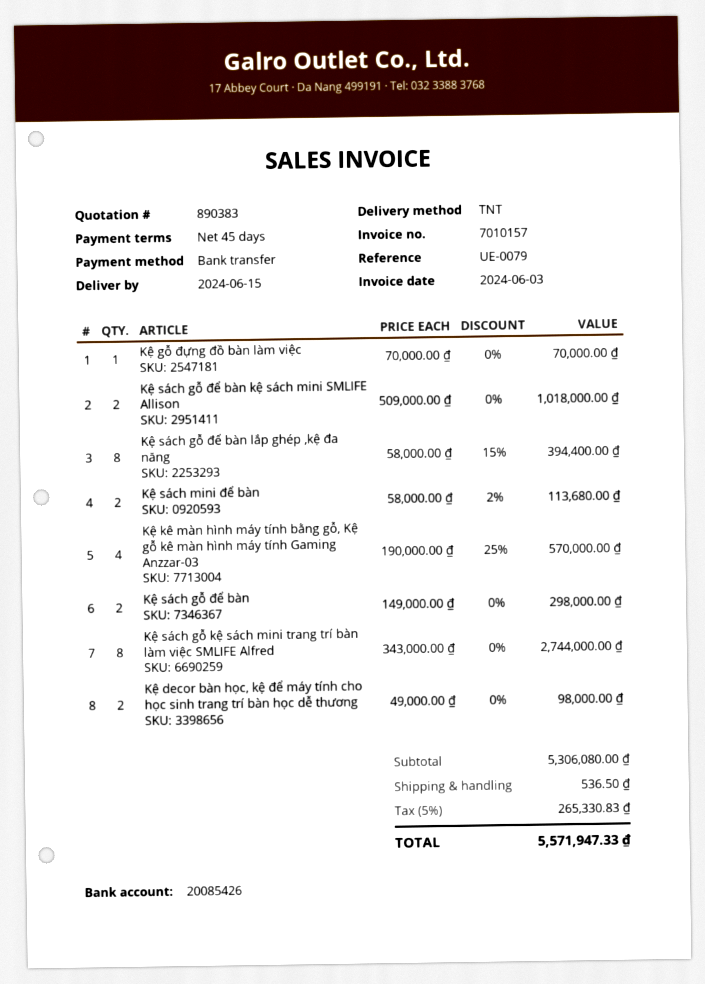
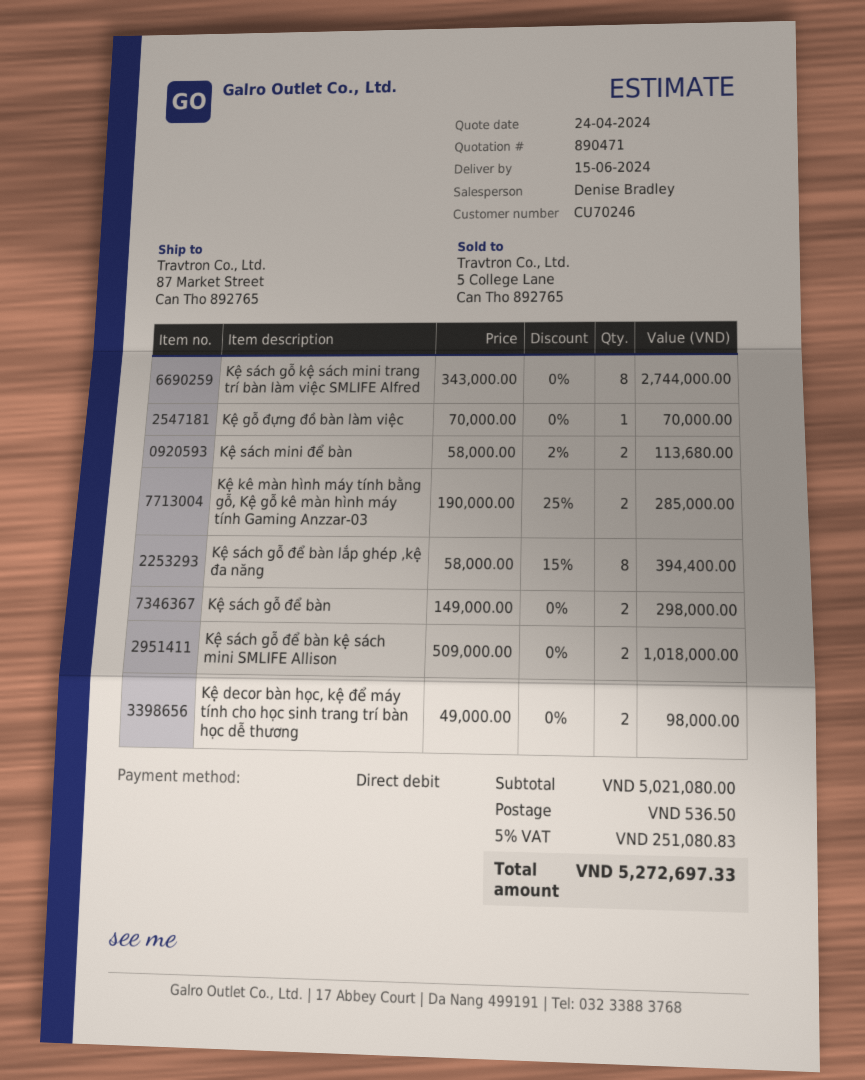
quote number: 890383 -> 890471
payment method: bank transfer -> direct debit
Kệ kê màn hình máy tính bằng gỗ, Kệ gỗ kê màn hình máy tính Gaming Anzzar-03: 4 x 190000.00 - 25% = 570000.00 -> 2 x 190000.00 - 25% = 285000.00
subtotal: 5306080.00 -> 5021080.00
tax: 5% = 265330.83 -> 5% = 251080.83
total: 5571947.33 -> 5272697.33

